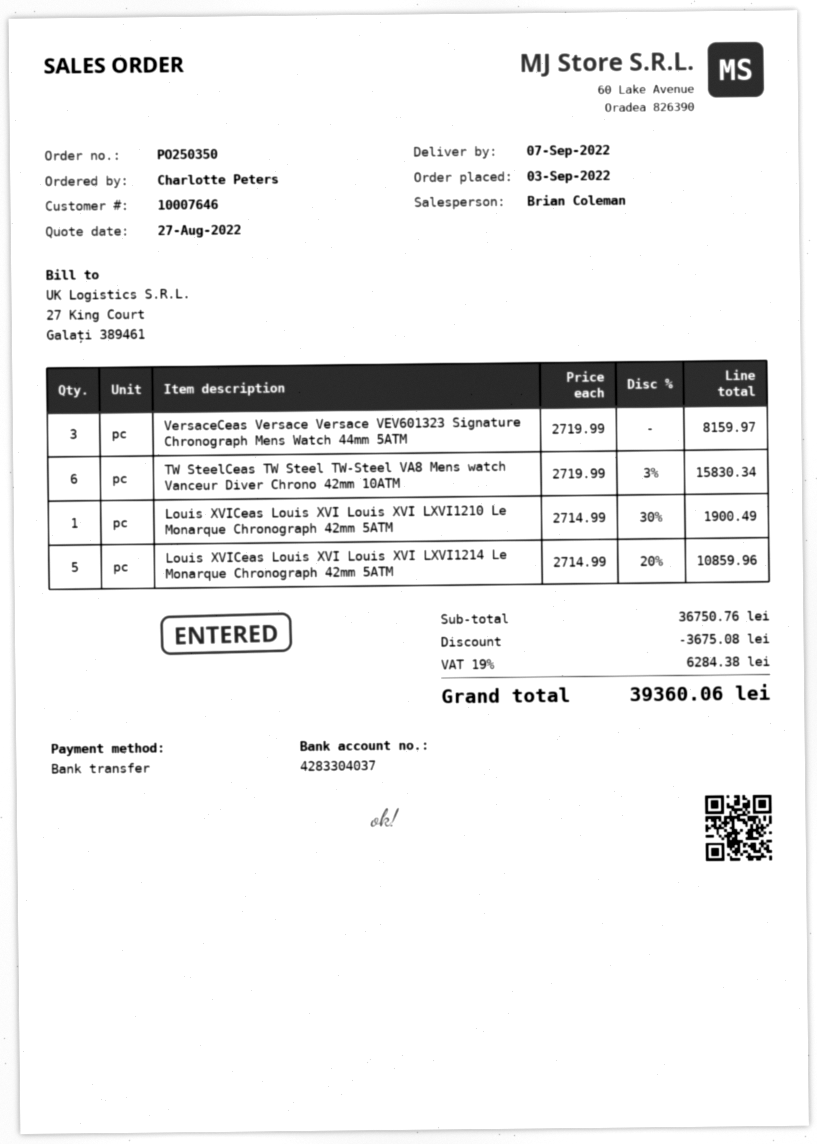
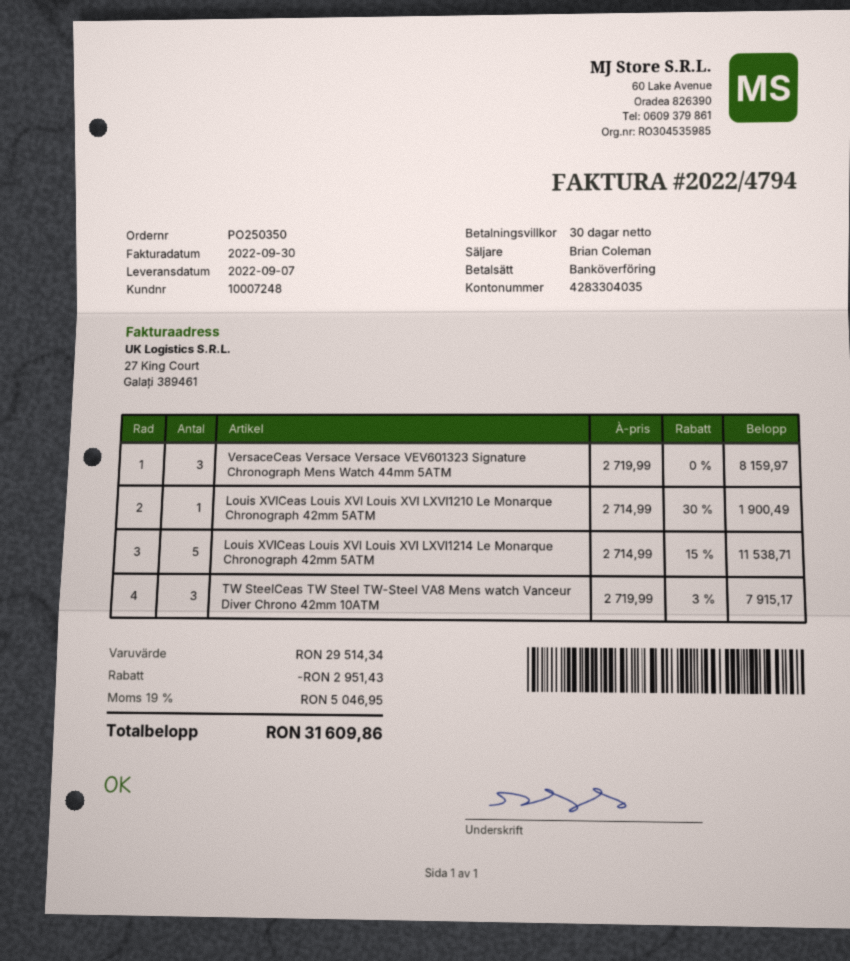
customer number: 10007646 -> 10007248
bank account: 4283304037 -> 4283304035
TW SteelCeas TW Steel TW-Steel VA8 Mens watch Vanceur Diver Chrono 42mm 10ATM: 6 x 2719.99 - 3% = 15830.34 -> 3 x 2719.99 - 3% = 7915.17
Louis XVICeas Louis XVI Louis XVI LXVI1214 Le Monarque Chronograph 42mm 5ATM: 5 x 2714.99 - 20% = 10859.96 -> 5 x 2714.99 - 15% = 11538.71
subtotal: 36750.76 -> 29514.34
discount: 3675.08 -> 2951.43
tax: 19% = 6284.38 -> 19% = 5046.95
total: 39360.06 -> 31609.86

